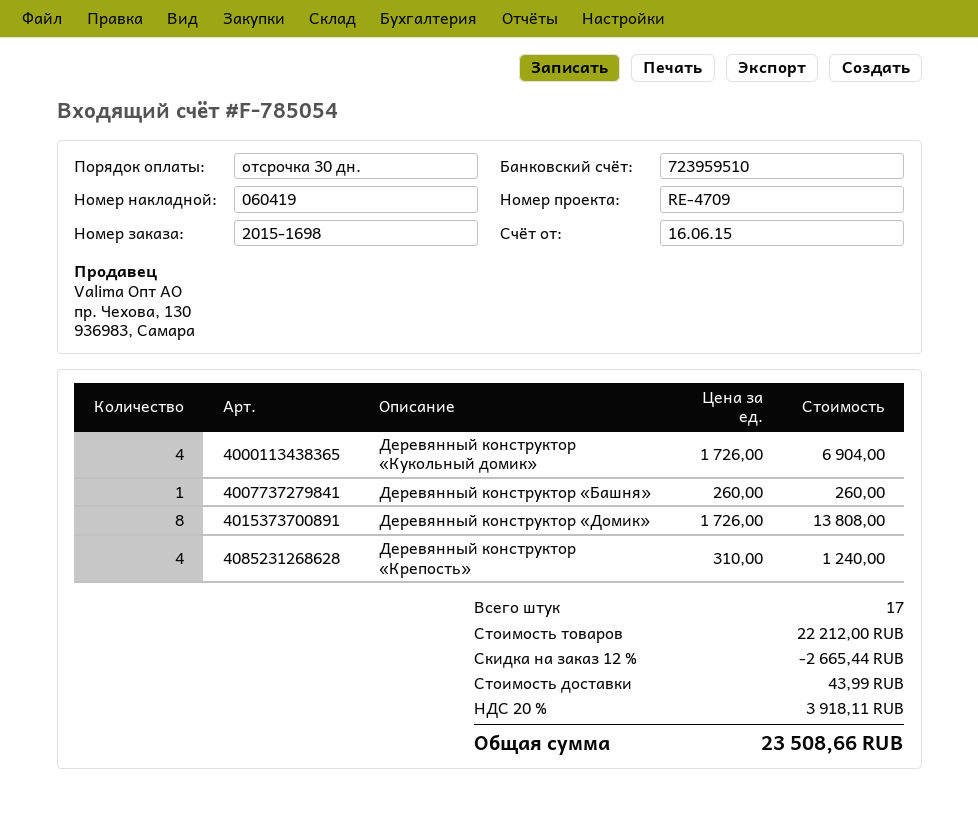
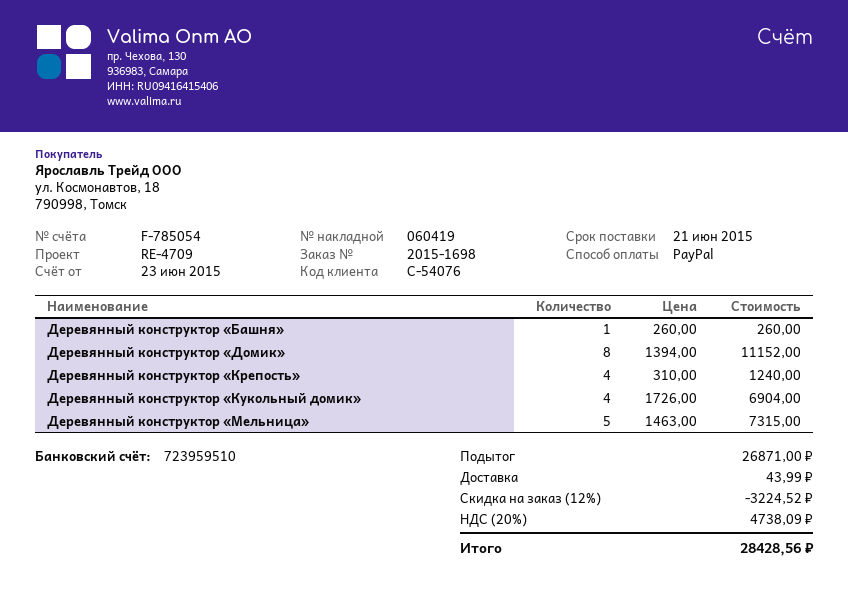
invoice date: 2015-06-16 -> 2015-06-23
Деревянный конструктор «Домик»: 8 x 1726.00 = 13808.00 -> 8 x 1394.00 = 11152.00
Деревянный конструктор «Мельница»: none -> 5 x 1463.00 = 7315.00
subtotal: 22212.00 -> 26871.00
discount: 12% = 2665.44 -> 12% = 3224.52
tax: 20% = 3918.11 -> 20% = 4738.09
total: 23508.66 -> 28428.56

